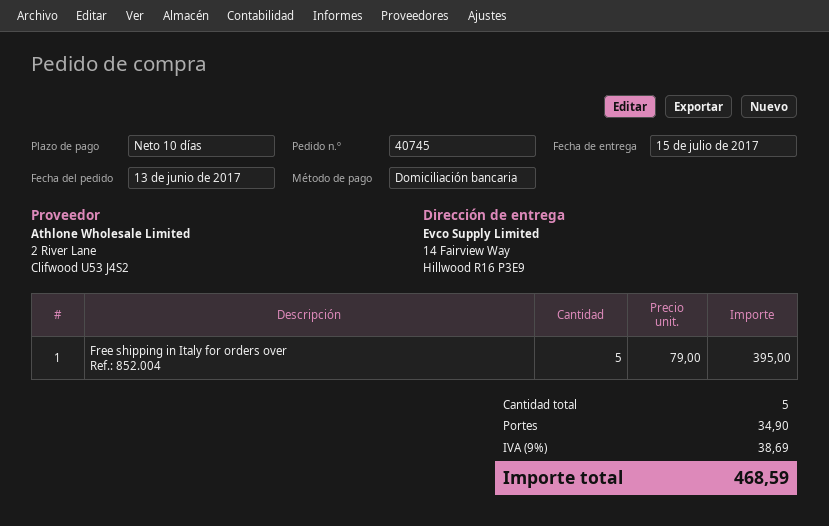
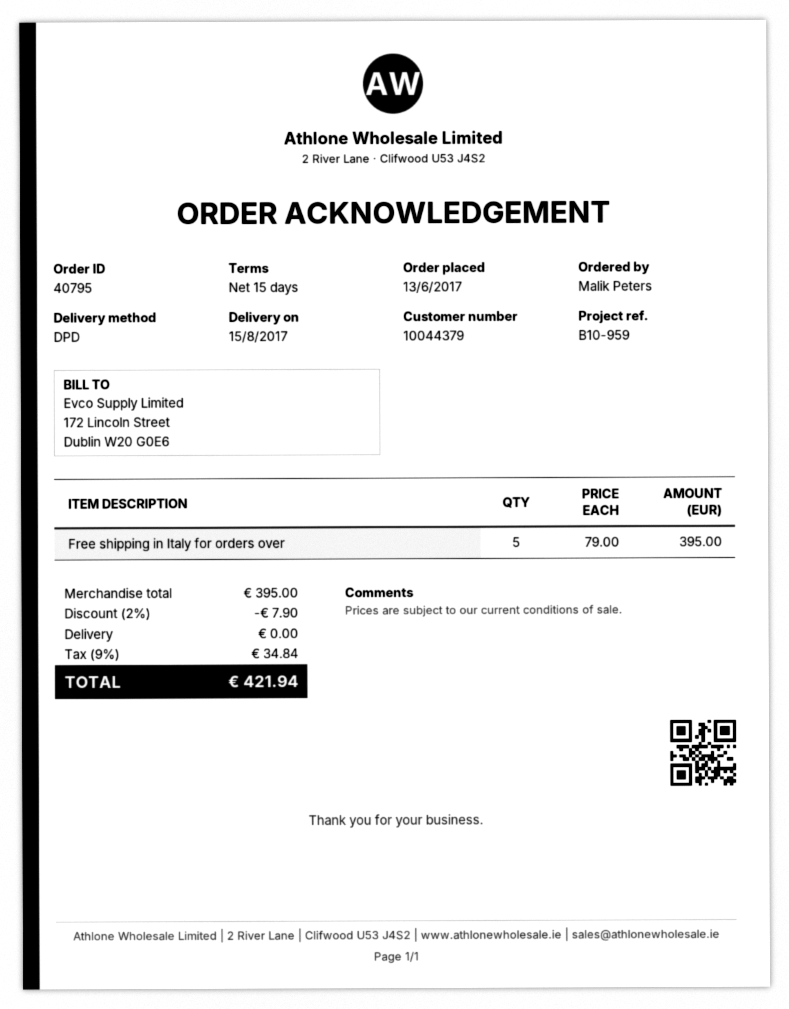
order number: 40745 -> 40795
delivery date: 2017-07-15 -> 2017-08-15
payment terms: 10 days -> 15 days
discount: none -> 2% = 7.90
shipping: 34.90 -> 0.00
tax: 9% = 38.69 -> 9% = 34.84
total: 468.59 -> 421.94

